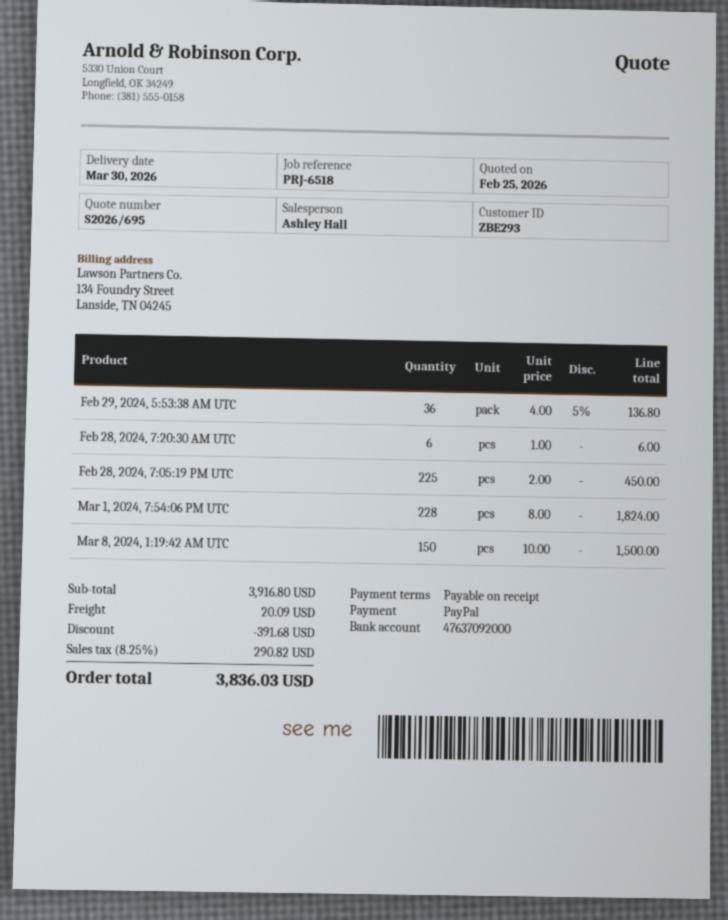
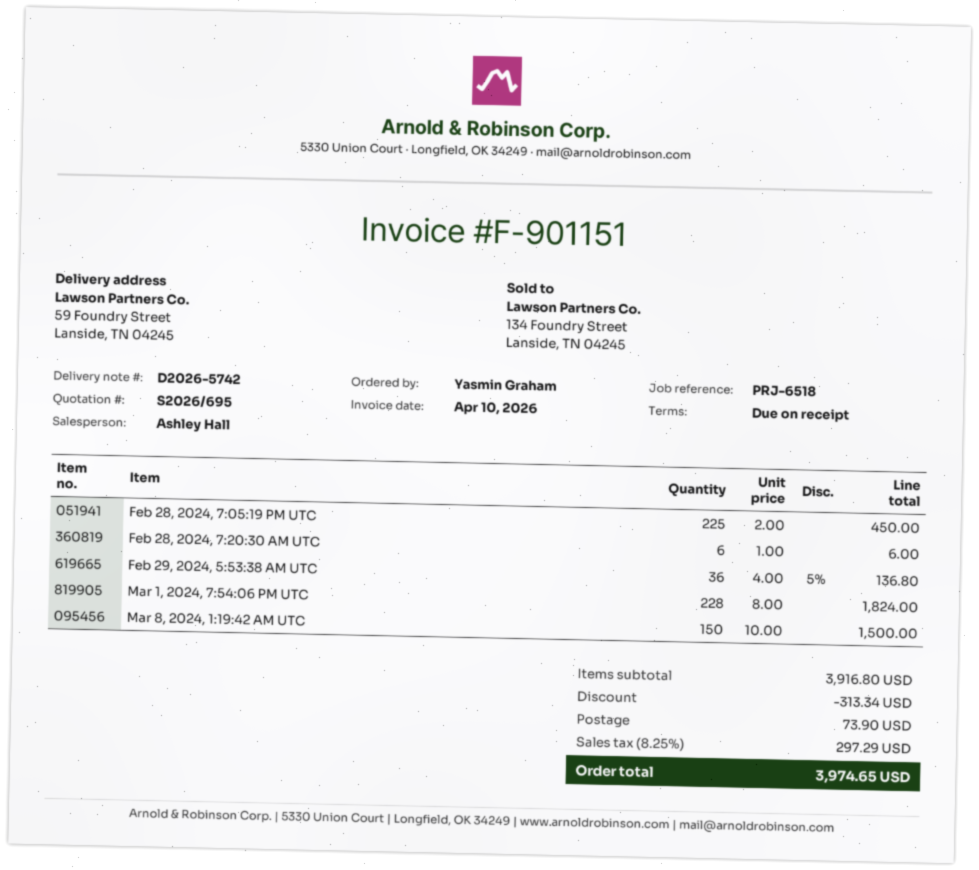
discount: 391.68 -> 313.34
shipping: 20.09 -> 73.90
tax: 8.25% = 290.82 -> 8.25% = 297.29
total: 3836.03 -> 3974.65

